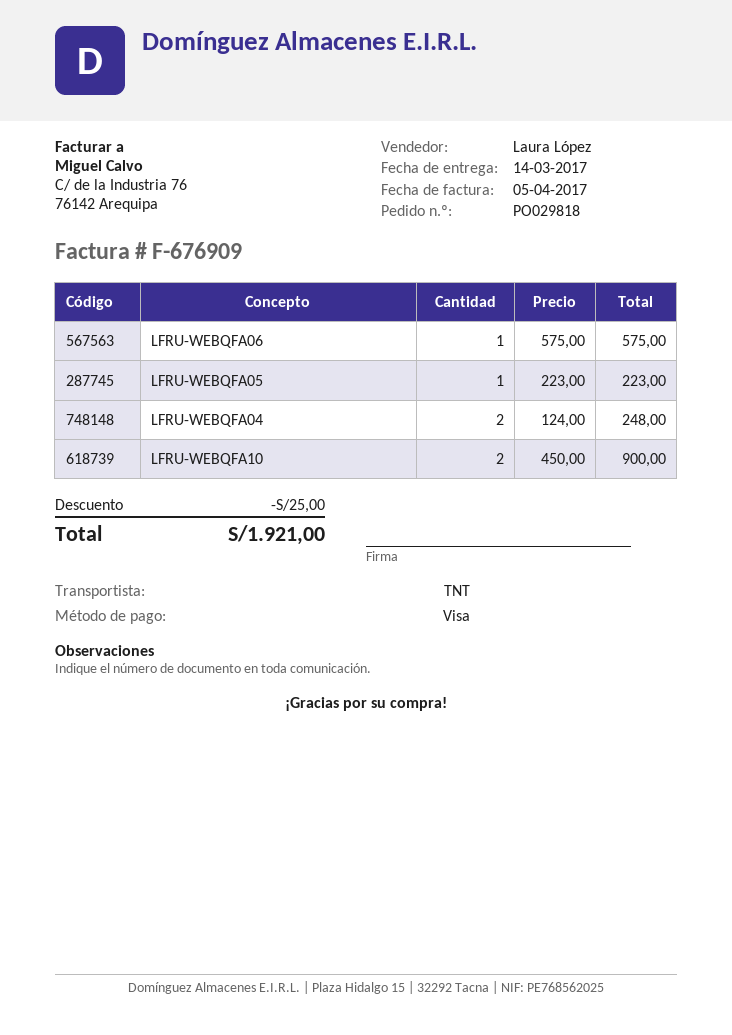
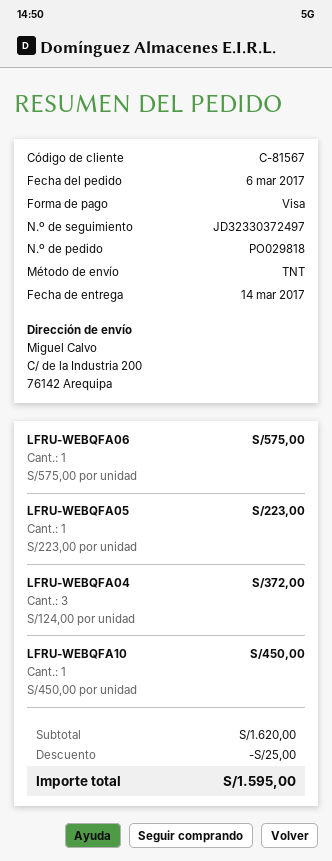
LFRU-WEBQFA04: 2 x 124.00 = 248.00 -> 3 x 124.00 = 372.00
LFRU-WEBQFA10: 2 x 450.00 = 900.00 -> 1 x 450.00 = 450.00
total: 1921.00 -> 1595.00

